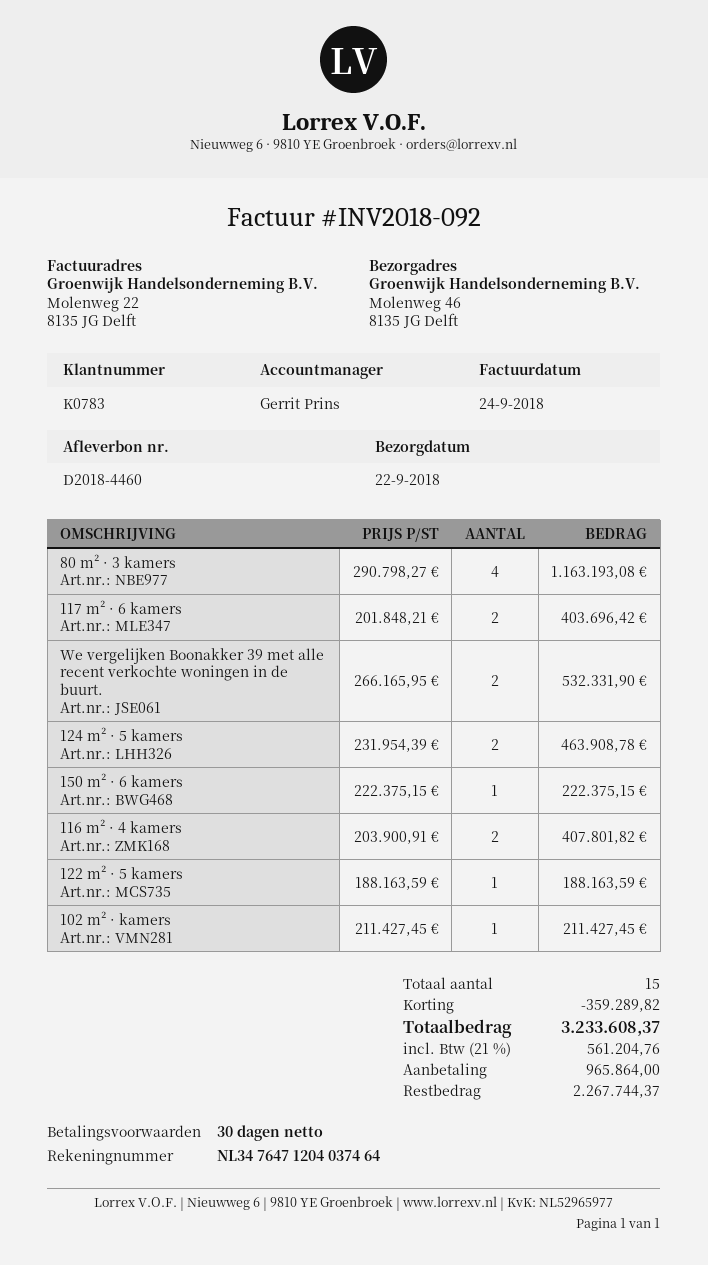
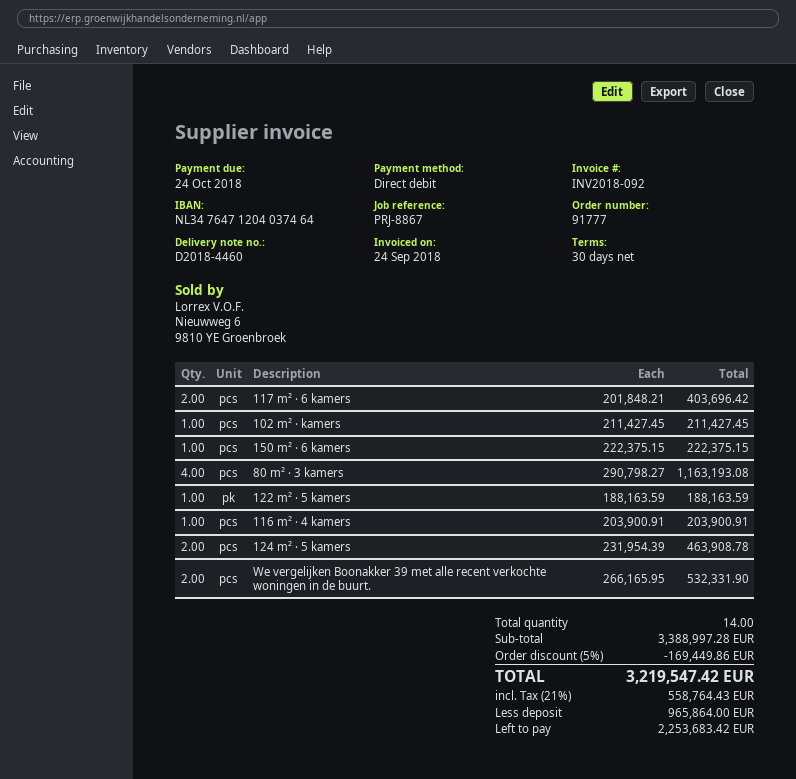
116 m² · 4 kamers: 2 x 203900.91 = 407801.82 -> 1 x 203900.91 = 203900.91
total quantity: 15 -> 14
discount: 359289.82 -> 169449.86
tax: 21% = 561204.76 -> 21% = 558764.43
total: 3233608.37 -> 3219547.42
balance: 2267744.37 -> 2253683.42

